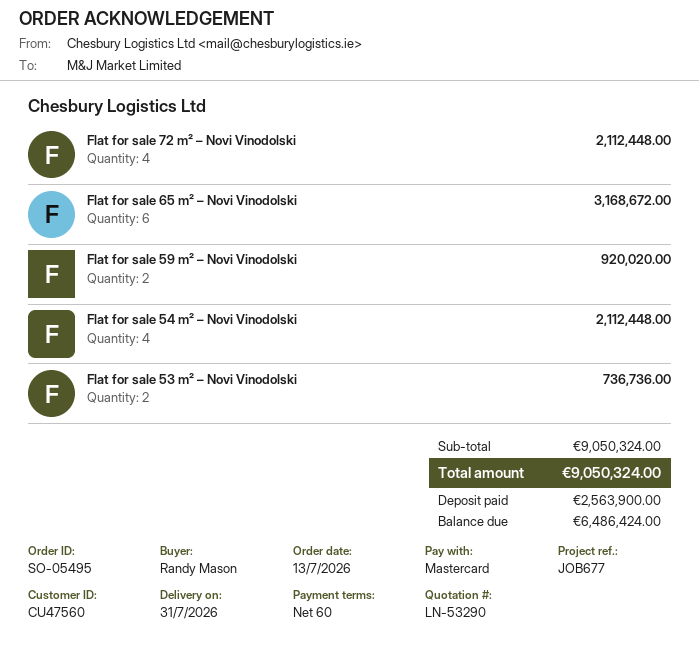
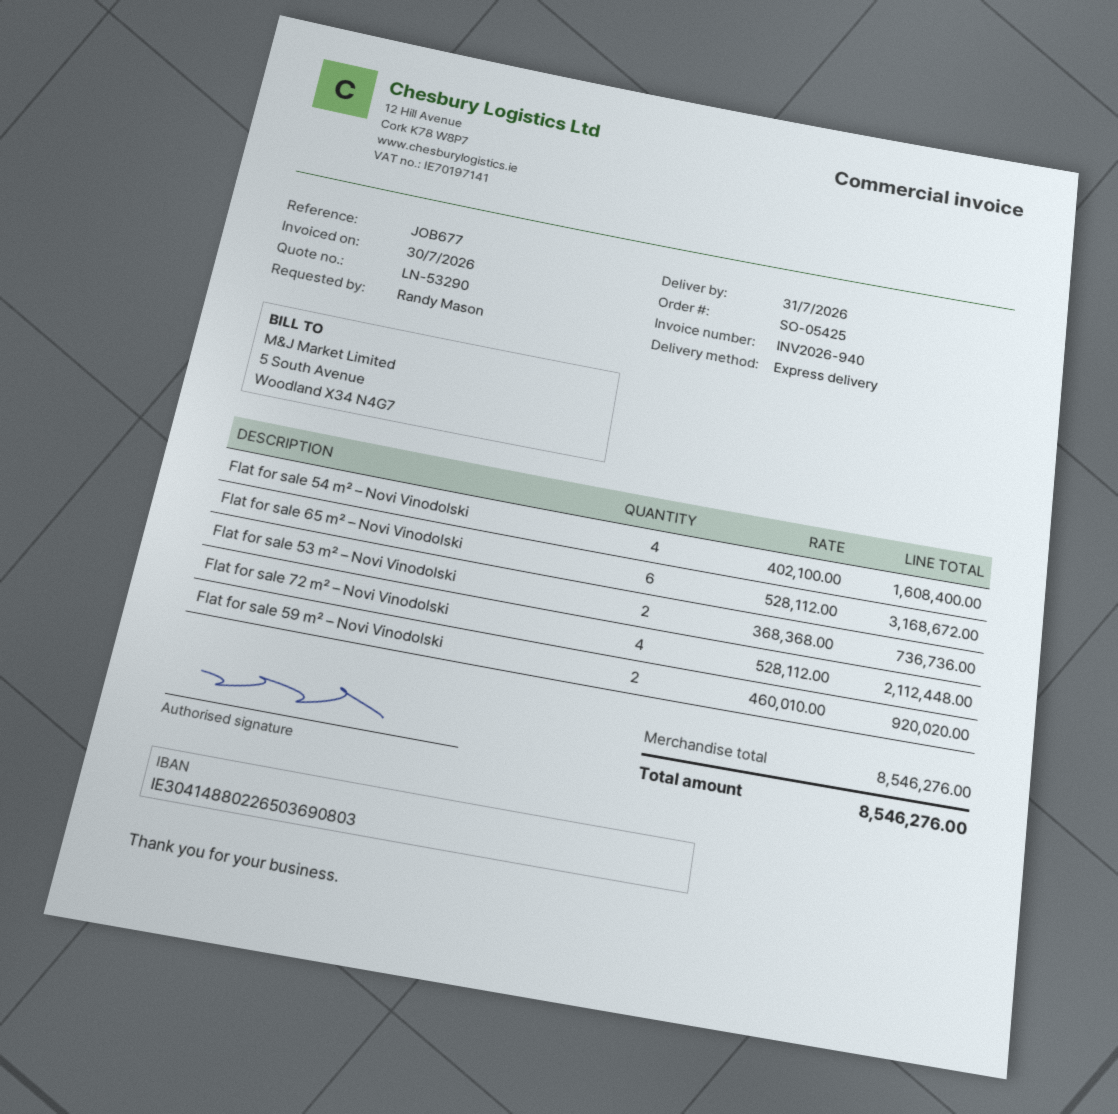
order number: SO-05495 -> SO-05425
Flat for sale 54 m² – Novi Vinodolski: 4 for 2112448.00 -> 4 for 1608400.00
subtotal: 9050324.00 -> 8546276.00
total: 9050324.00 -> 8546276.00

